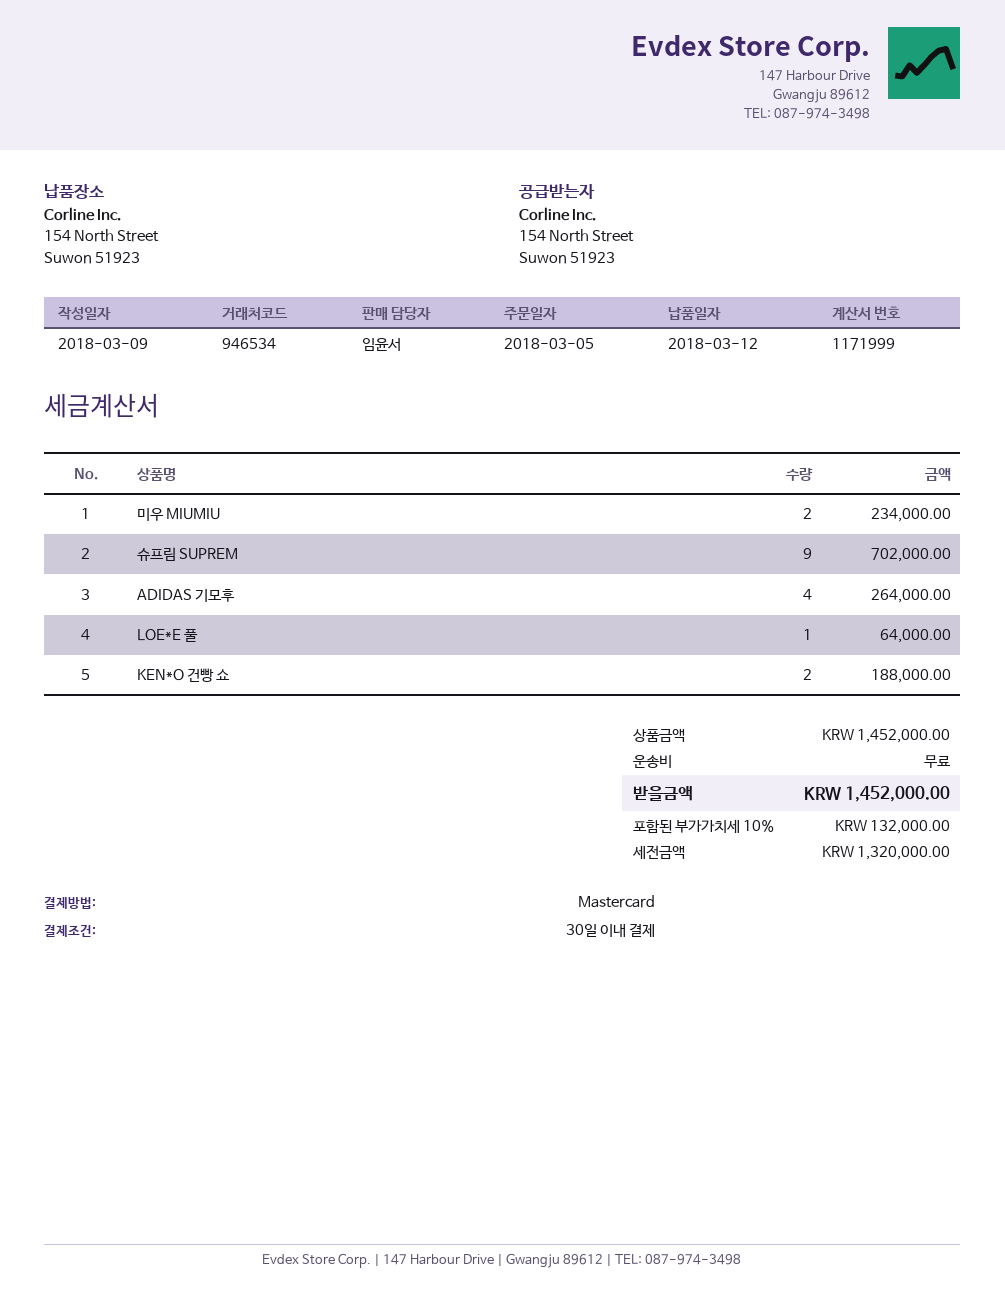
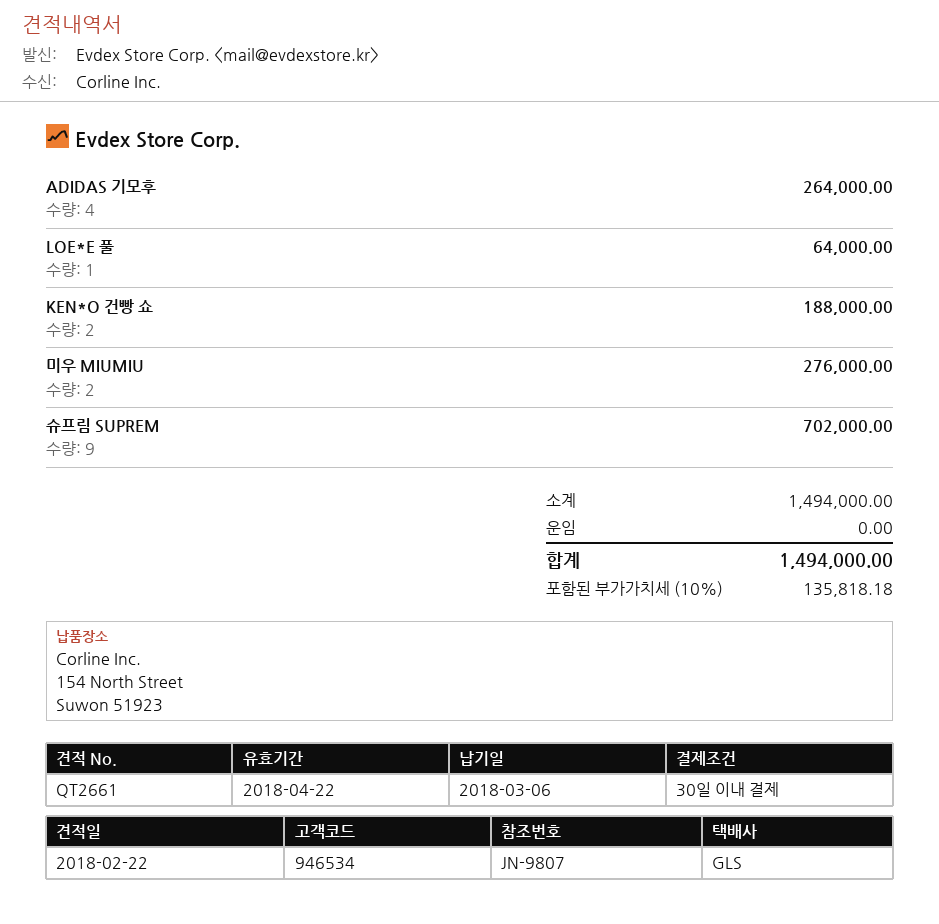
delivery date: 2018-03-12 -> 2018-03-06
미우 MIUMIU: 2 for 234000.00 -> 2 for 276000.00
subtotal: 1452000.00 -> 1494000.00
tax: 10% = 132000.00 -> 10% = 135818.18
total: 1452000.00 -> 1494000.00

